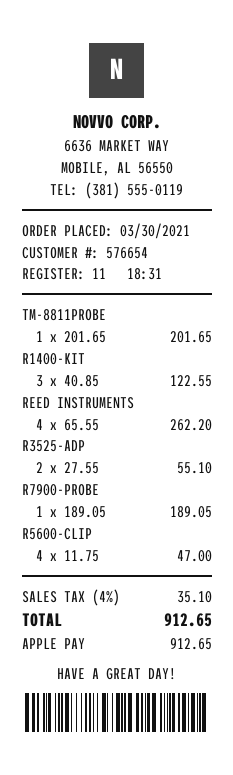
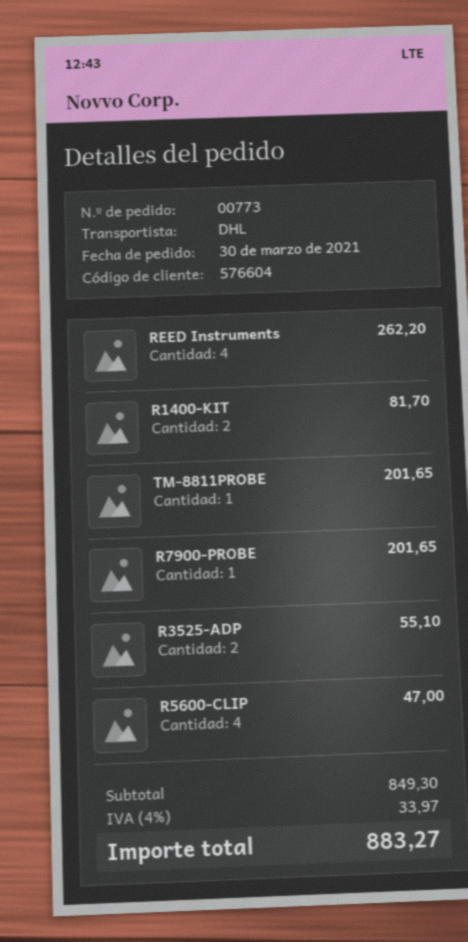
customer number: 576654 -> 576604
R1400-KIT: 3 for 122.55 -> 2 for 81.70
R7900-PROBE: 1 for 189.05 -> 1 for 201.65
tax: 4% = 35.10 -> 4% = 33.97
total: 912.65 -> 883.27

